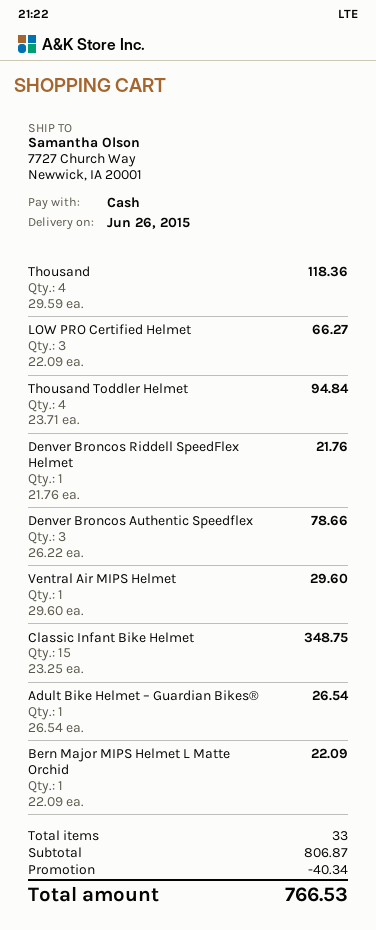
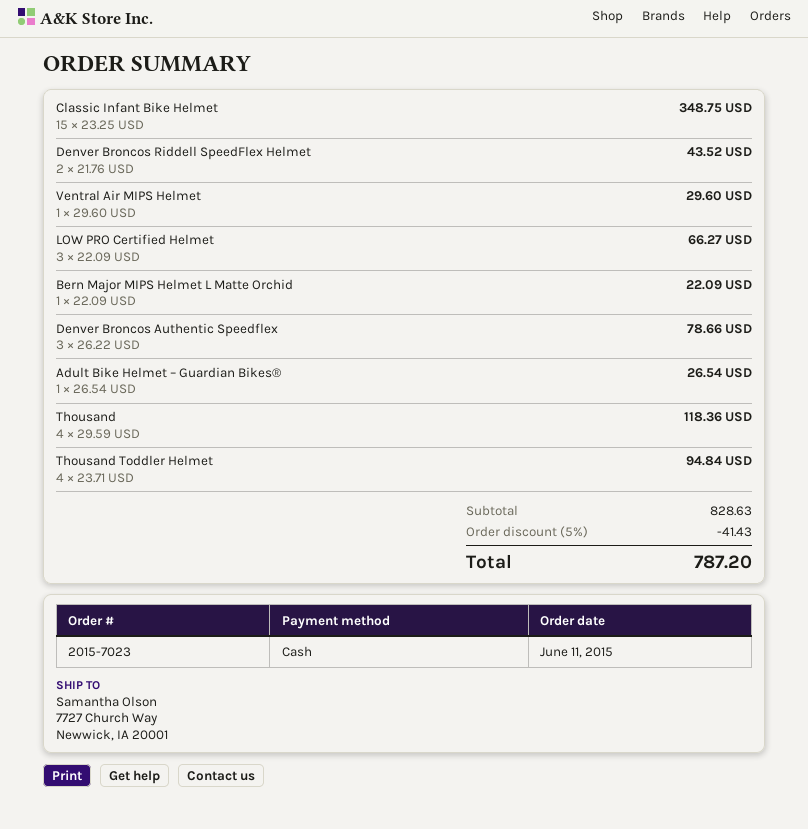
Denver Broncos Riddell SpeedFlex Helmet: 1 x 21.76 = 21.76 -> 2 x 21.76 = 43.52
subtotal: 806.87 -> 828.63
discount: 40.34 -> 41.43
total: 766.53 -> 787.20

